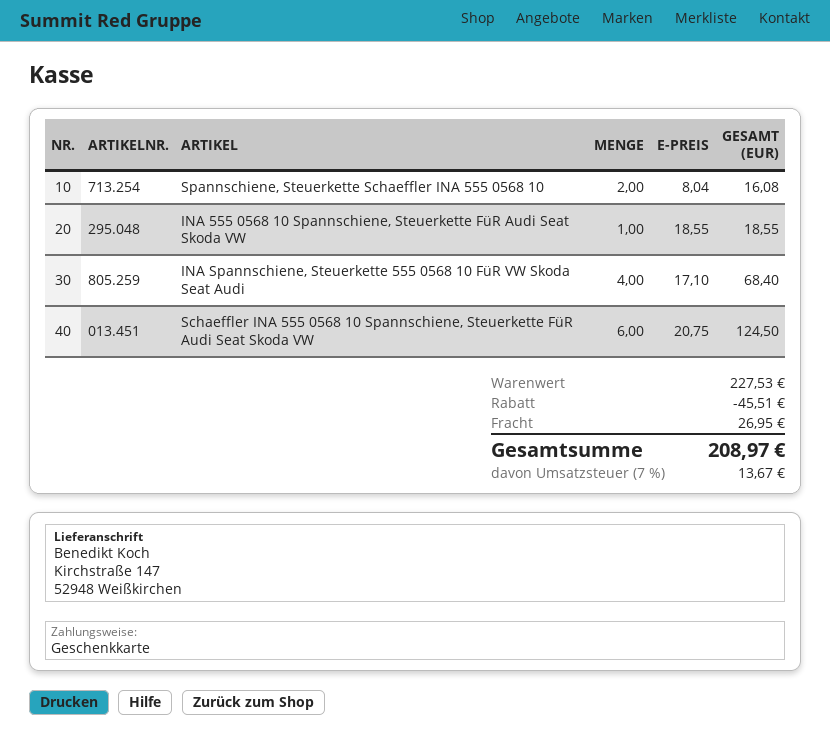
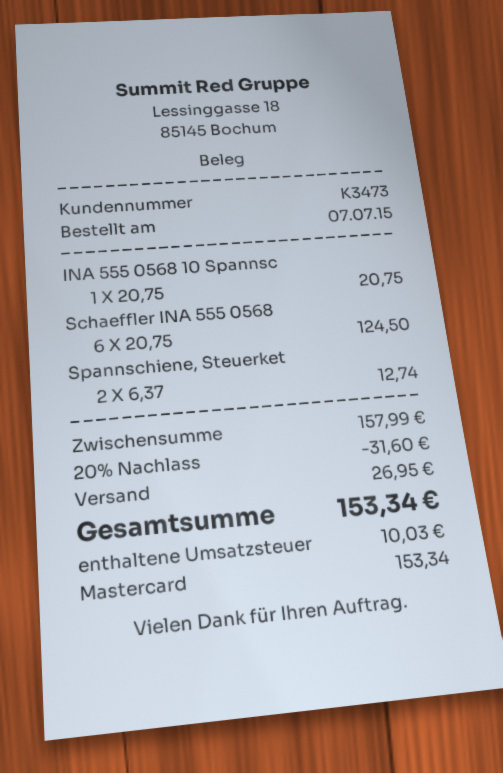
payment method: gift card -> Mastercard
Spannschiene, Steuerkette Schaeffler INA 555 0568 10: 2 x 8.04 = 16.08 -> 2 x 6.37 = 12.74
INA 555 0568 10 Spannschiene, Steuerkette FüR Audi Seat Skoda VW: 1 x 18.55 = 18.55 -> 1 x 20.75 = 20.75
INA Spannschiene, Steuerkette 555 0568 10 FüR VW Skoda Seat Audi: 4 x 17.10 = 68.40 -> none
subtotal: 227.53 -> 157.99
discount: 45.51 -> 31.60
tax: 13.67 -> 10.03
total: 208.97 -> 153.34

